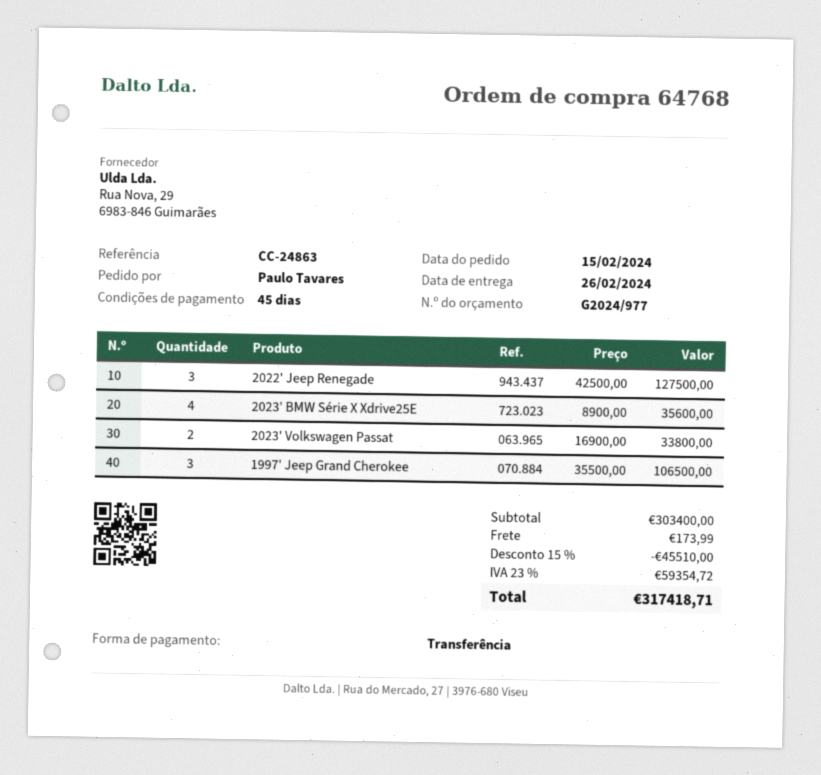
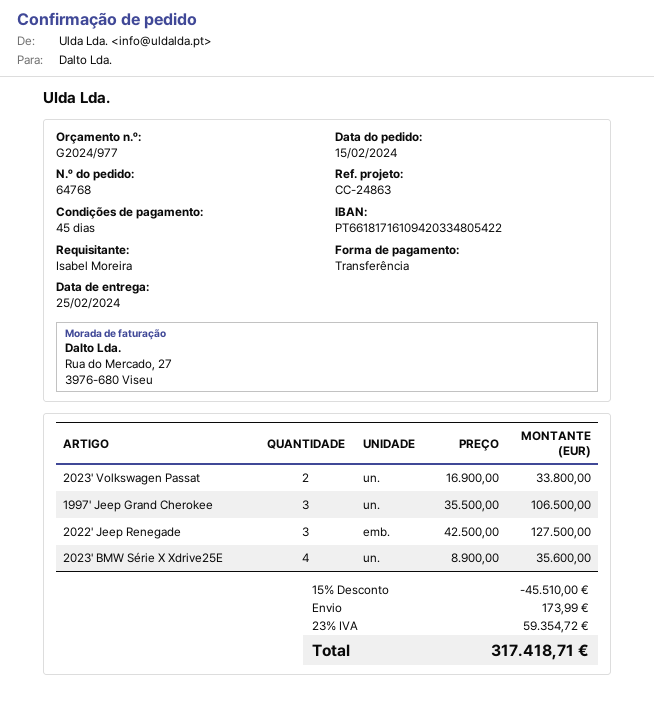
delivery date: 2024-02-26 -> 2024-02-25
ordered by: Paulo Tavares -> Isabel Moreira

